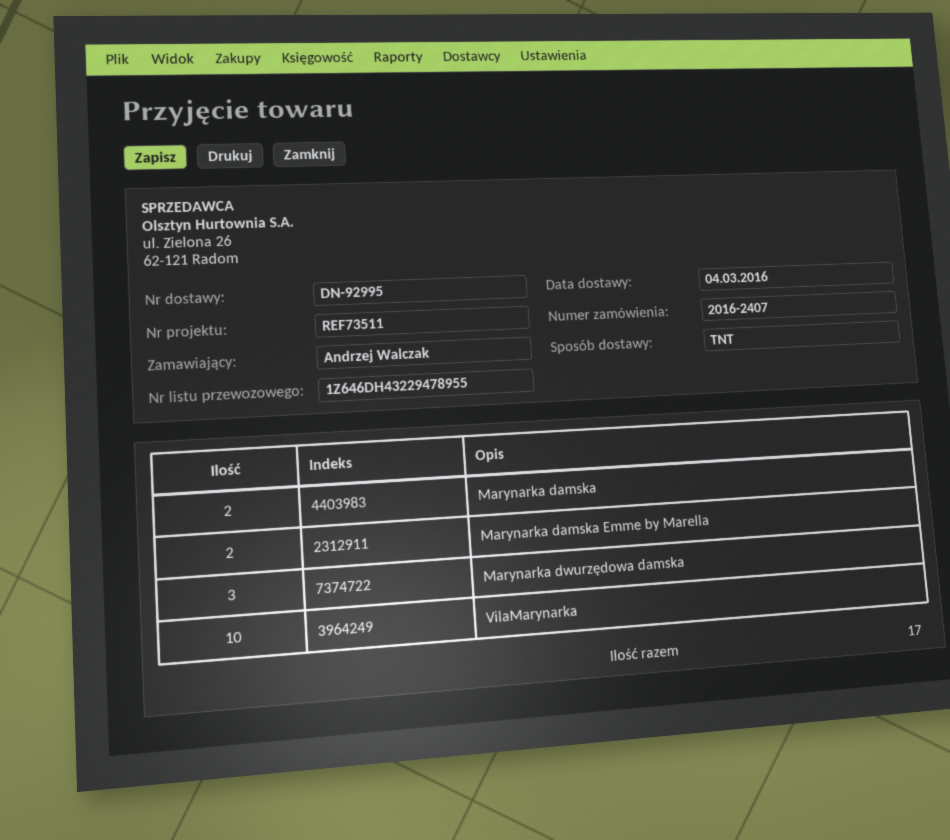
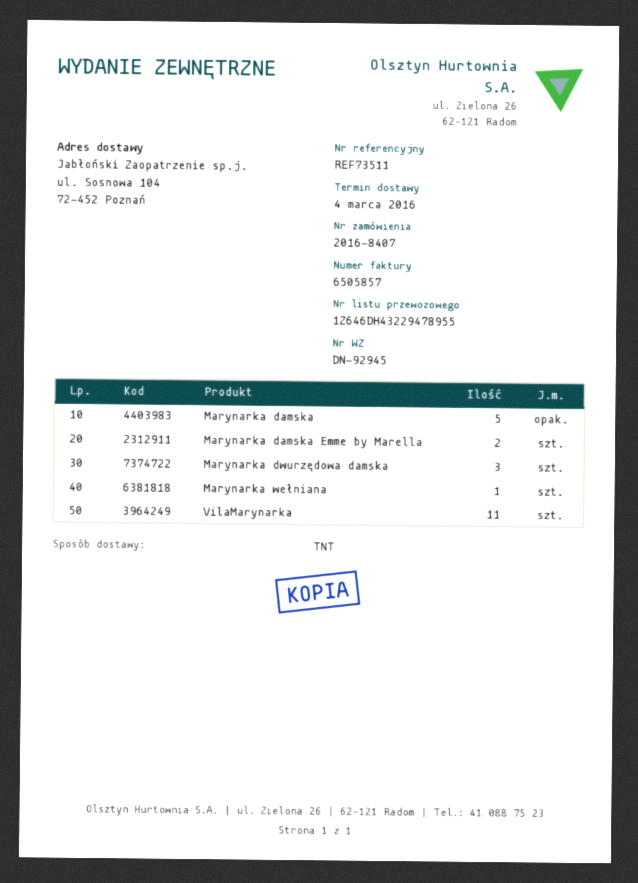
order number: 2016-2407 -> 2016-8407
delivery note number: DN-92995 -> DN-92945
Marynarka damska: 2 -> 5
VilaMarynarka: 10 -> 11
Marynarka wełniana: none -> 1

